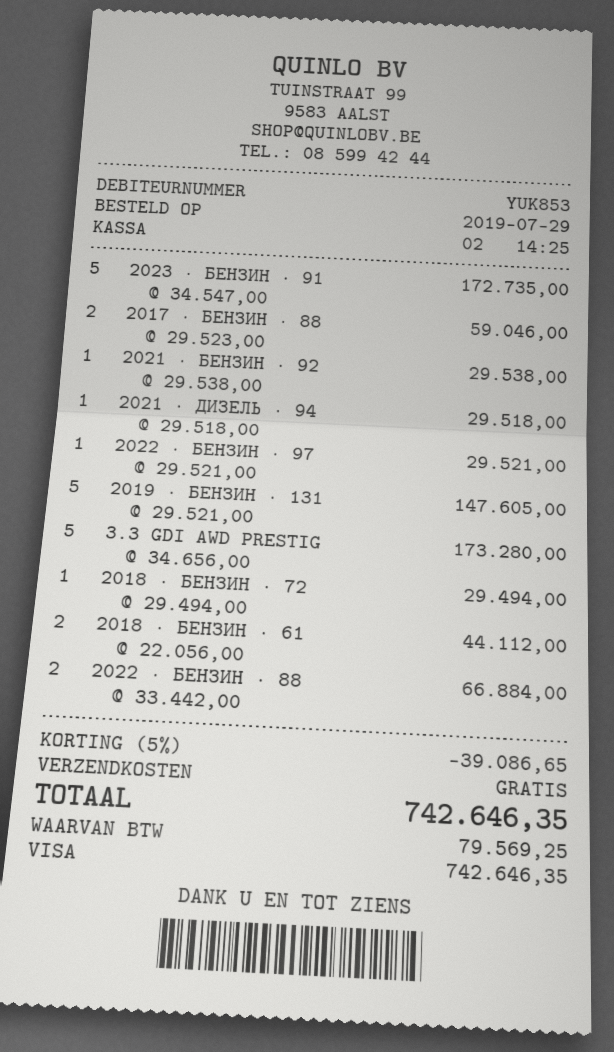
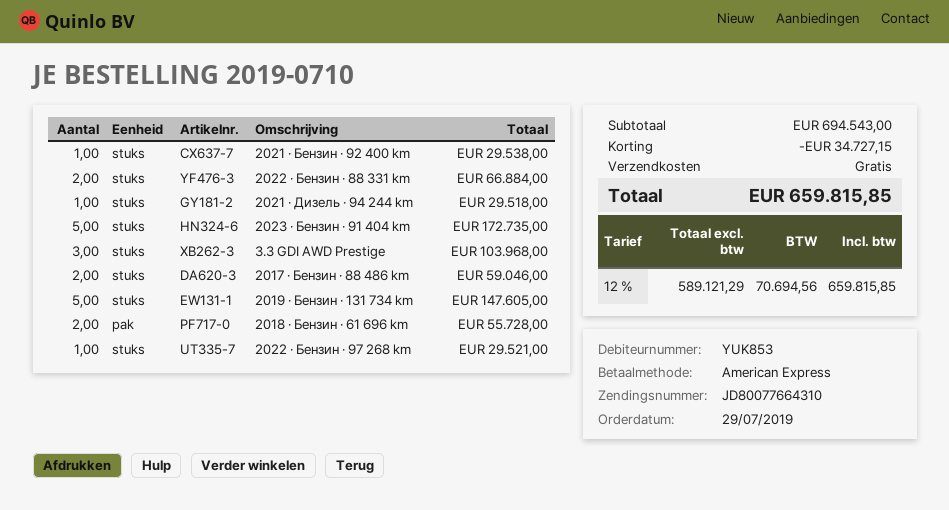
payment method: Visa -> American Express
3.3 GDI AWD PRESTIG: 5 for 173280.00 -> 3 for 103968.00
2018 · БЕНЗИН · 72: 1 for 29494.00 -> none
2018 · БЕНЗИН · 61: 2 for 44112.00 -> 2 for 55728.00
discount: 39086.65 -> 34727.15
tax: 79569.25 -> 70694.56
total: 742646.35 -> 659815.85

